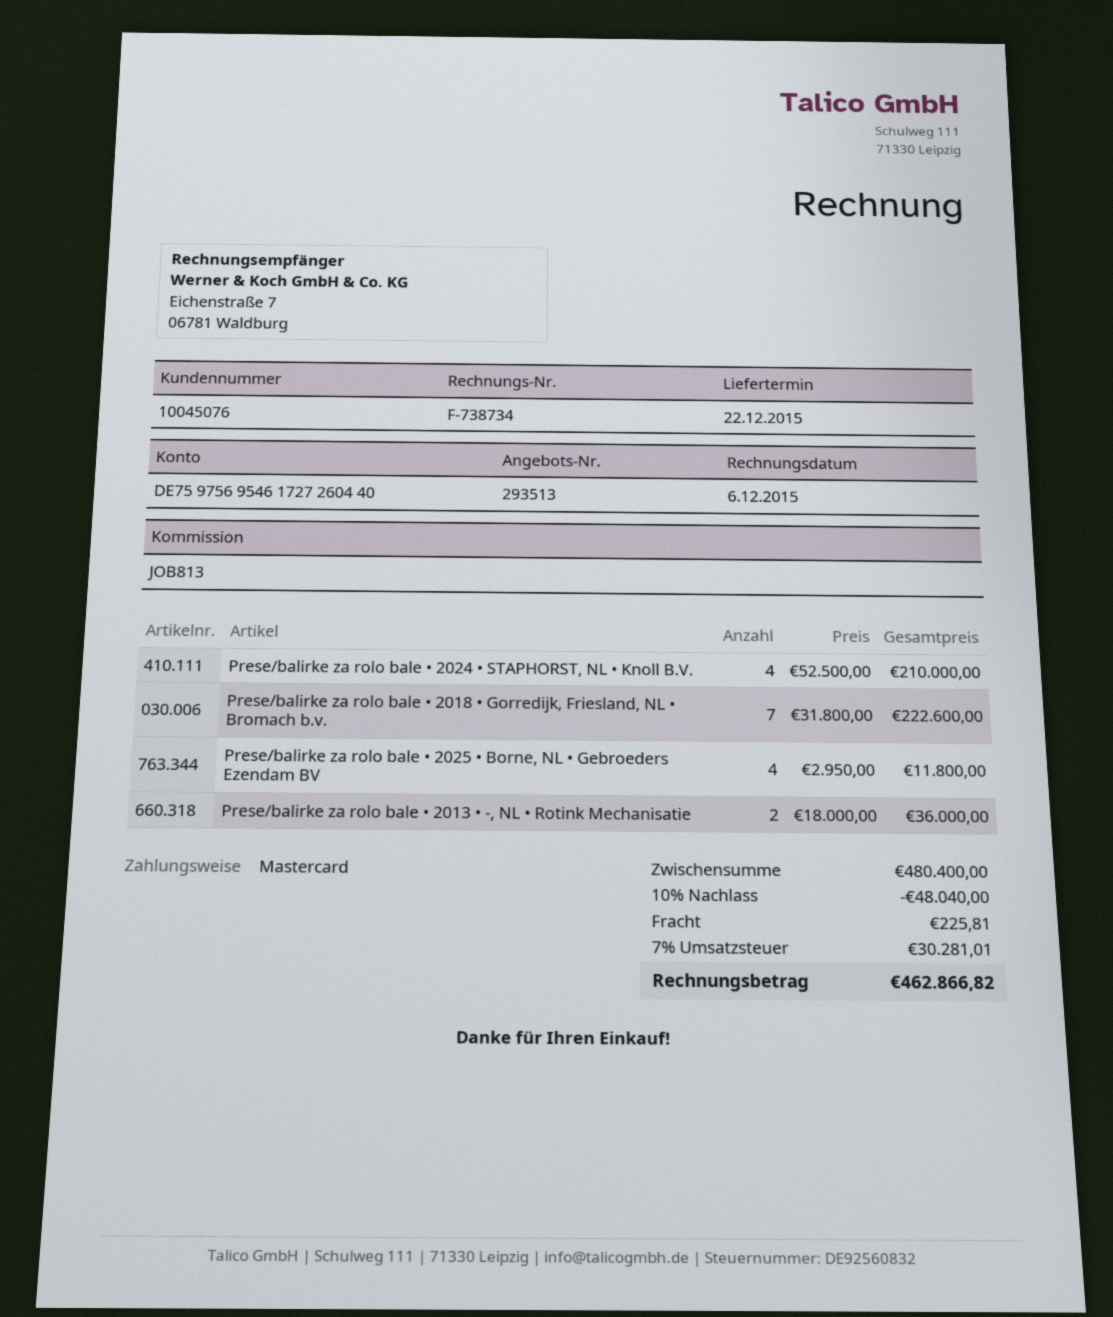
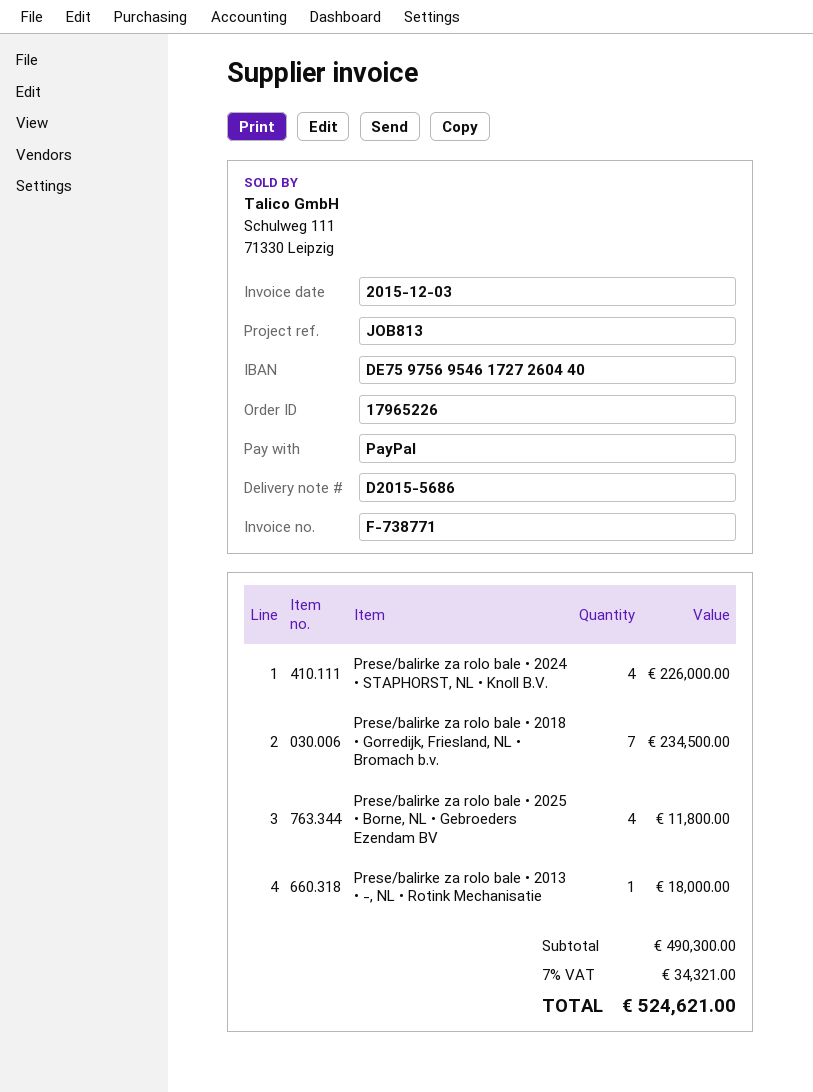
invoice number: F-738734 -> F-738771
invoice date: 2015-12-06 -> 2015-12-03
payment method: Mastercard -> PayPal
Prese/balirke za rolo bale • 2024 • STAPHORST, NL • Knoll B.V.: 4 for 210000.00 -> 4 for 226000.00
Prese/balirke za rolo bale • 2018 • Gorredijk, Friesland, NL • Bromach b.v.: 7 for 222600.00 -> 7 for 234500.00
Prese/balirke za rolo bale • 2013 • -, NL • Rotink Mechanisatie: 2 for 36000.00 -> 1 for 18000.00
subtotal: 480400.00 -> 490300.00
discount: 10% = 48040.00 -> none
shipping: 225.81 -> none
tax: 7% = 30281.01 -> 7% = 34321.00
total: 462866.82 -> 524621.00

